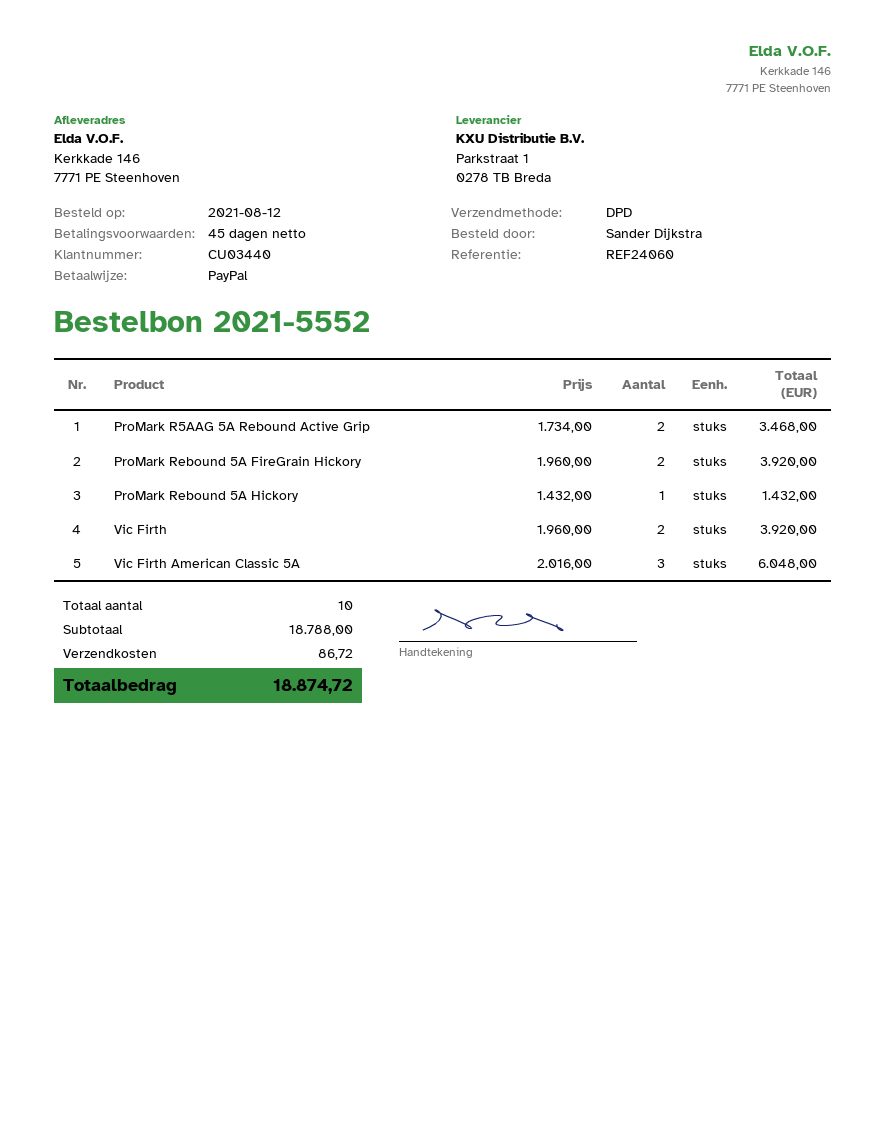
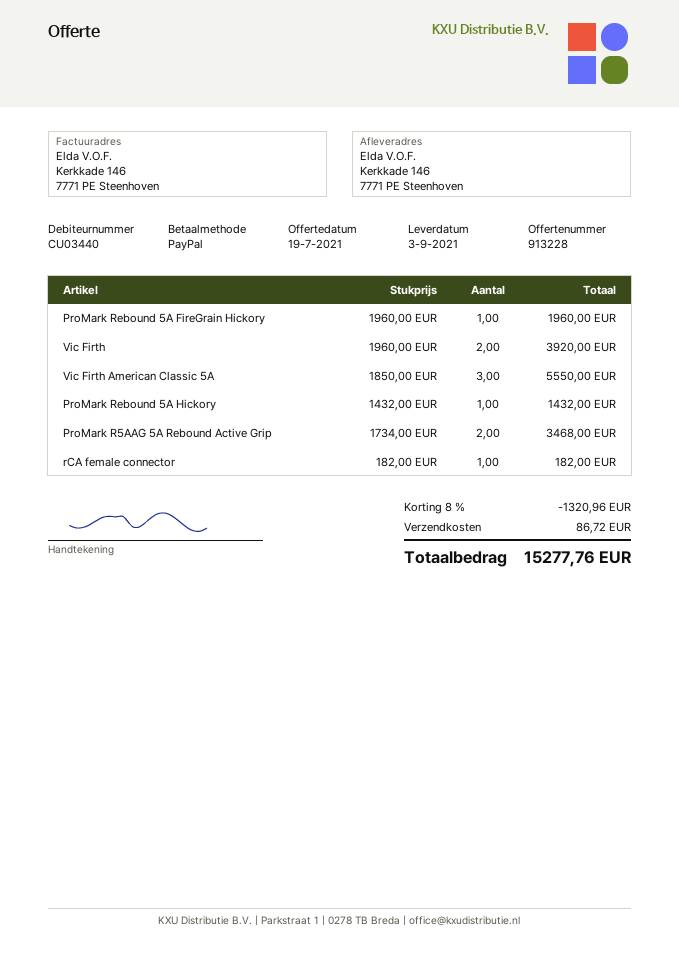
ProMark Rebound 5A FireGrain Hickory: 2 x 1960.00 = 3920.00 -> 1 x 1960.00 = 1960.00
Vic Firth American Classic 5A: 3 x 2016.00 = 6048.00 -> 3 x 1850.00 = 5550.00
rCA female connector: none -> 1 x 182.00 = 182.00
discount: none -> 8% = 1320.96
total: 18874.72 -> 15277.76

